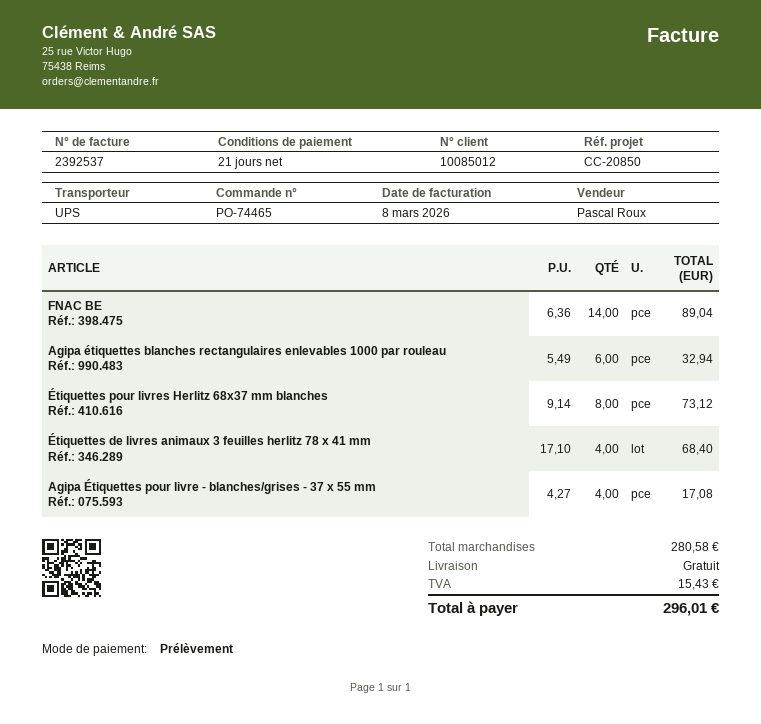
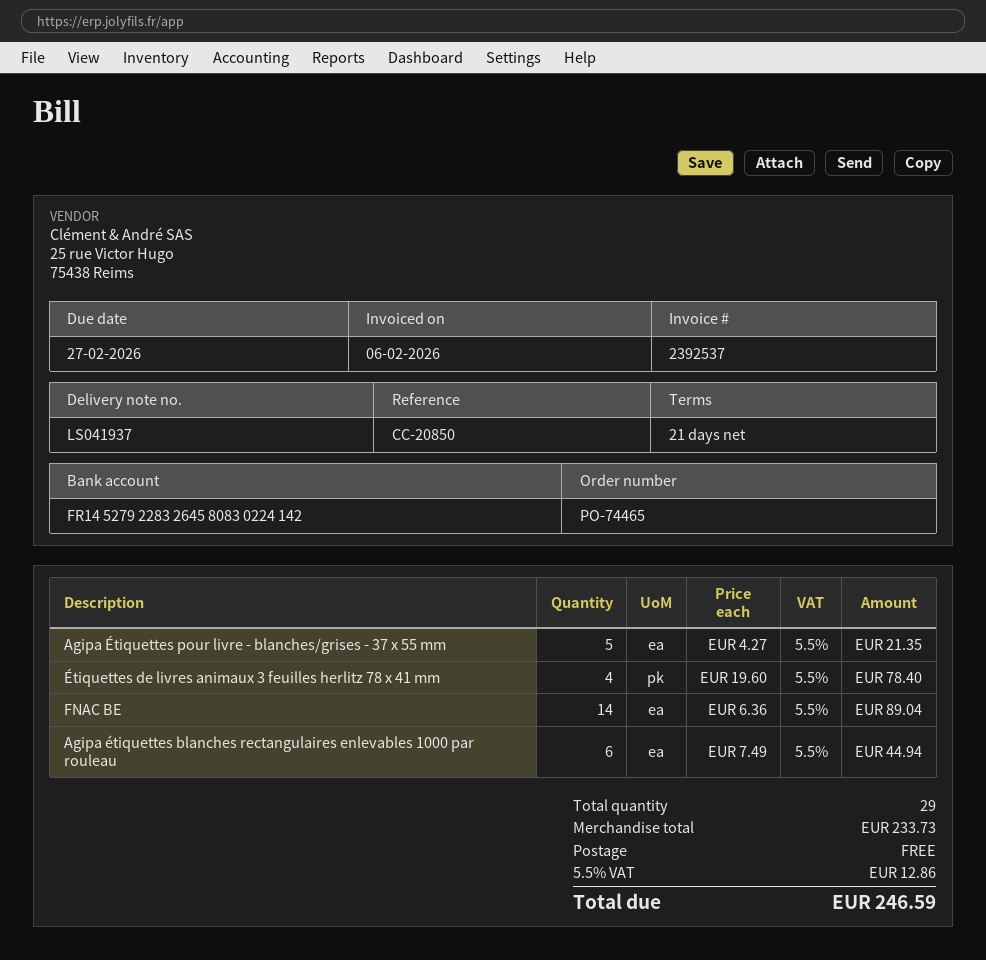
invoice date: 2026-03-08 -> 2026-02-06
Agipa étiquettes blanches rectangulaires enlevables 1000 par rouleau: 6 x 5.49 = 32.94 -> 6 x 7.49 = 44.94
Étiquettes pour livres Herlitz 68x37 mm blanches: 8 x 9.14 = 73.12 -> none
Étiquettes de livres animaux 3 feuilles herlitz 78 x 41 mm: 4 x 17.10 = 68.40 -> 4 x 19.60 = 78.40
Agipa Étiquettes pour livre - blanches/grises - 37 x 55 mm: 4 x 4.27 = 17.08 -> 5 x 4.27 = 21.35
subtotal: 280.58 -> 233.73
tax: 15.43 -> 12.86
total: 296.01 -> 246.59

